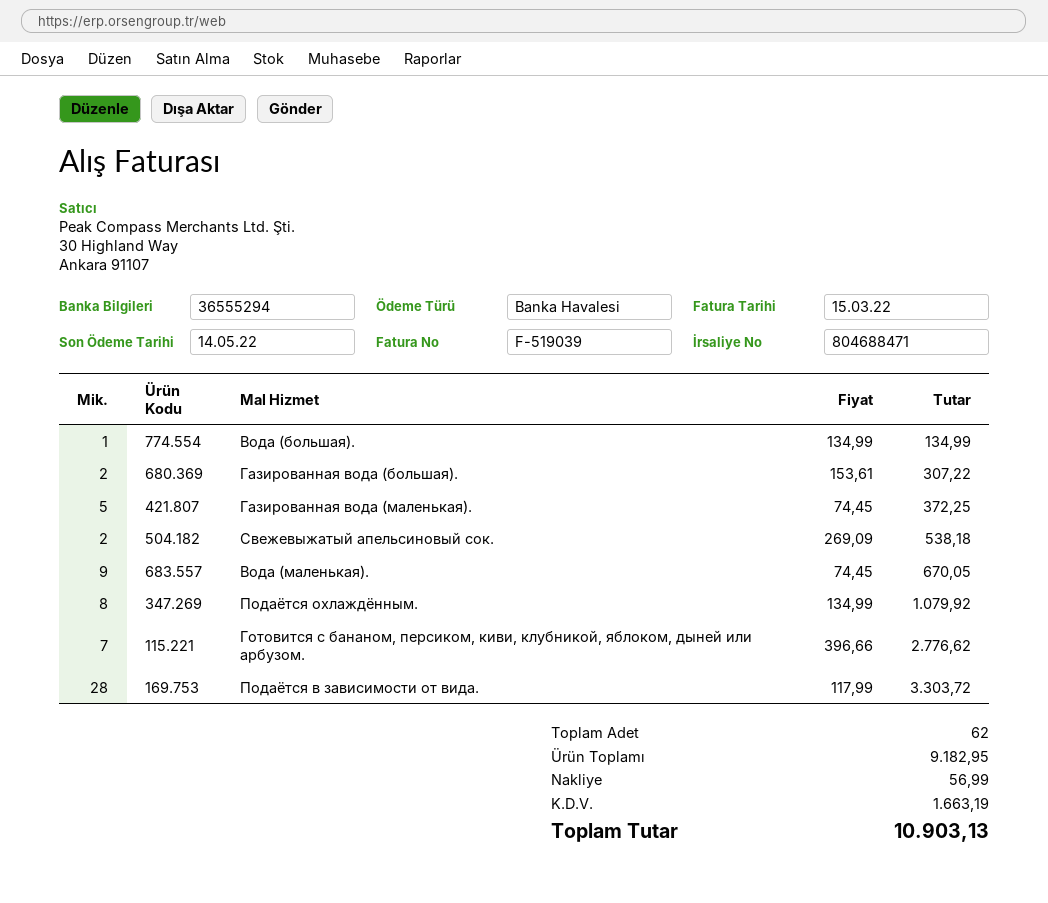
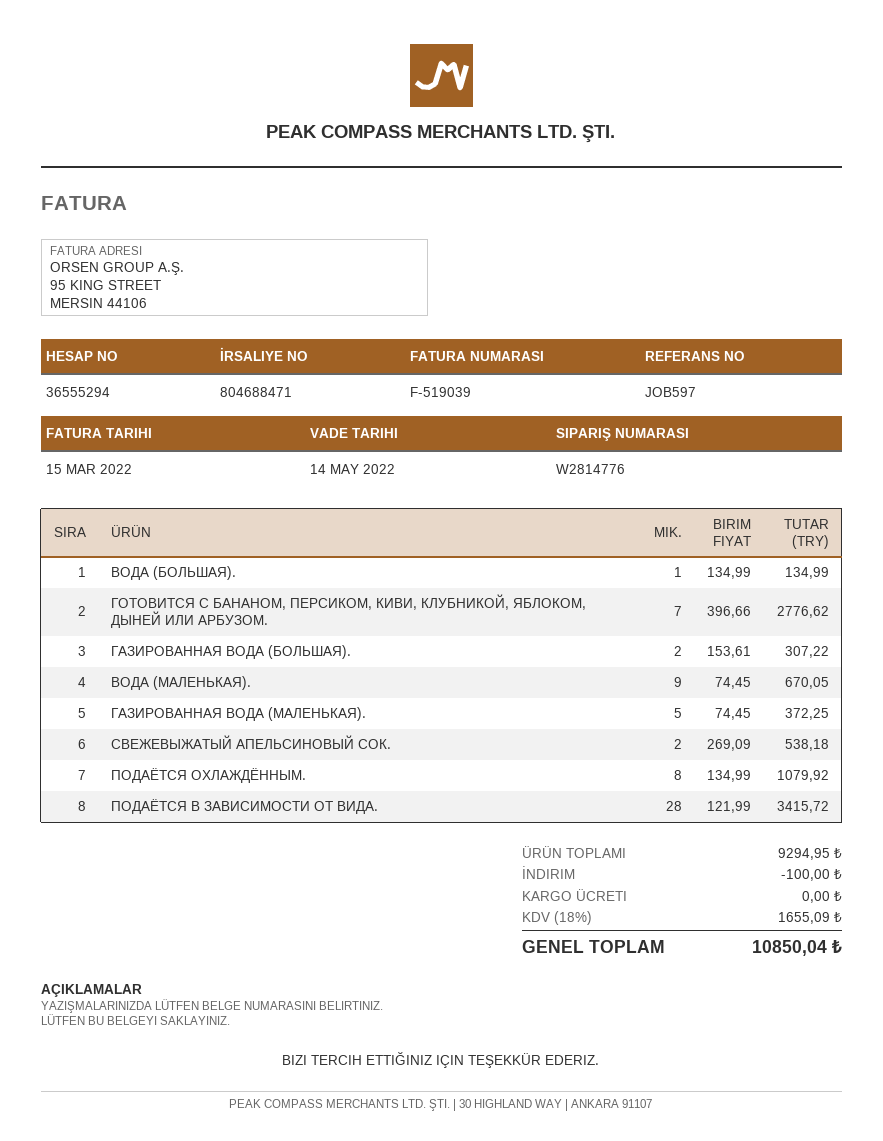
Подаётся в зависимости от вида.: 28 x 117.99 = 3303.72 -> 28 x 121.99 = 3415.72
subtotal: 9182.95 -> 9294.95
discount: none -> 100.00
shipping: 56.99 -> 0.00
tax: 1663.19 -> 1655.09
total: 10903.13 -> 10850.04

